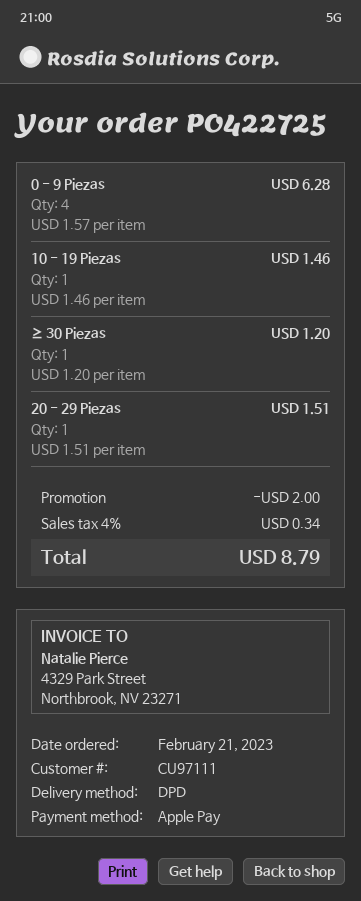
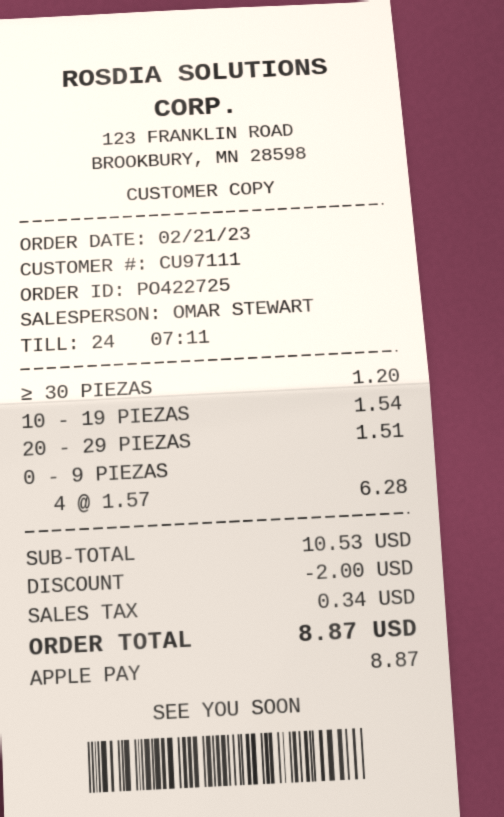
10 - 19 Piezas: 1 x 1.46 = 1.46 -> 1 x 1.54 = 1.54
total: 8.79 -> 8.87

